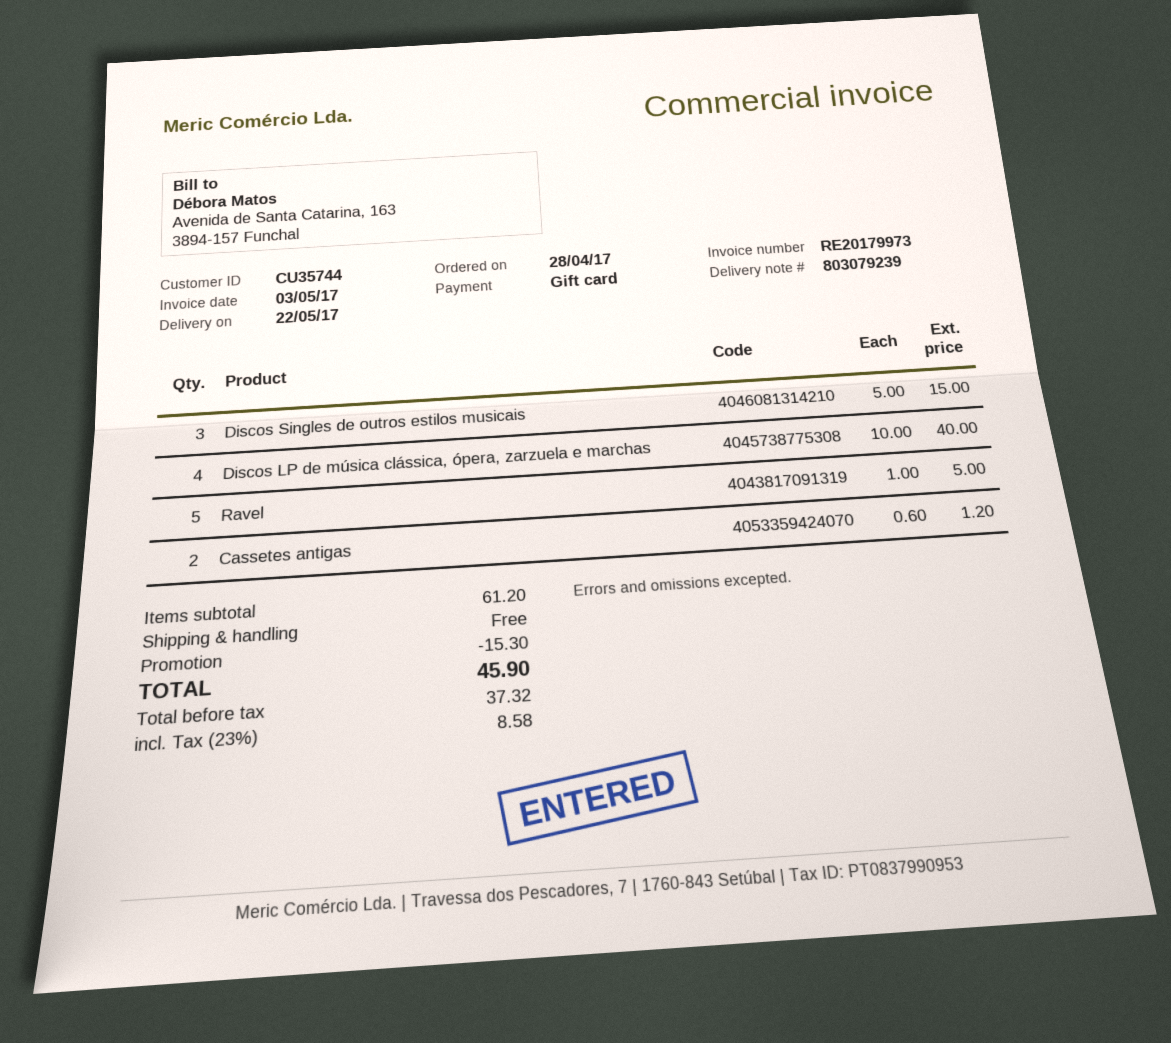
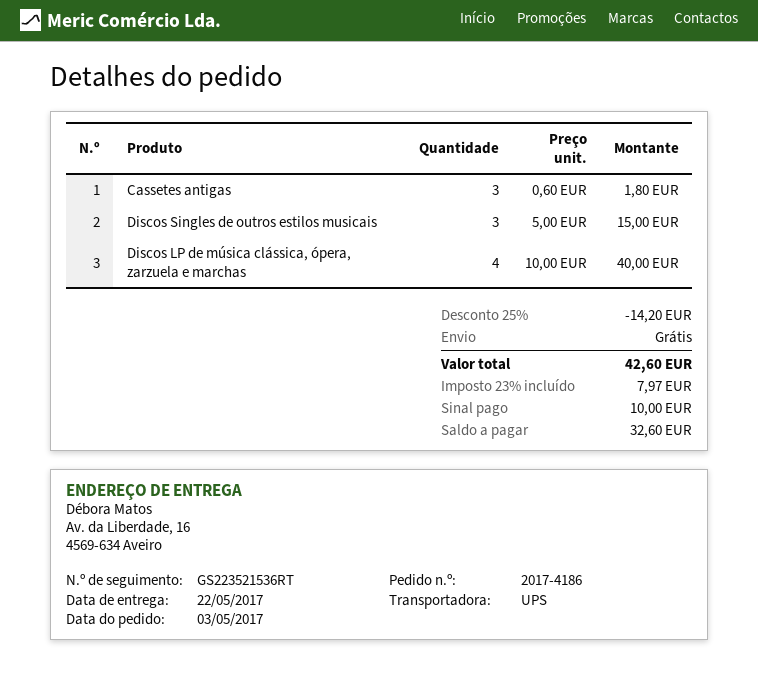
order date: 2017-04-28 -> 2017-05-03
Ravel: 5 x 1.00 = 5.00 -> none
Cassetes antigas: 2 x 0.60 = 1.20 -> 3 x 0.60 = 1.80
discount: 15.30 -> 14.20
tax: 23% = 8.58 -> 23% = 7.97
total: 45.90 -> 42.60

